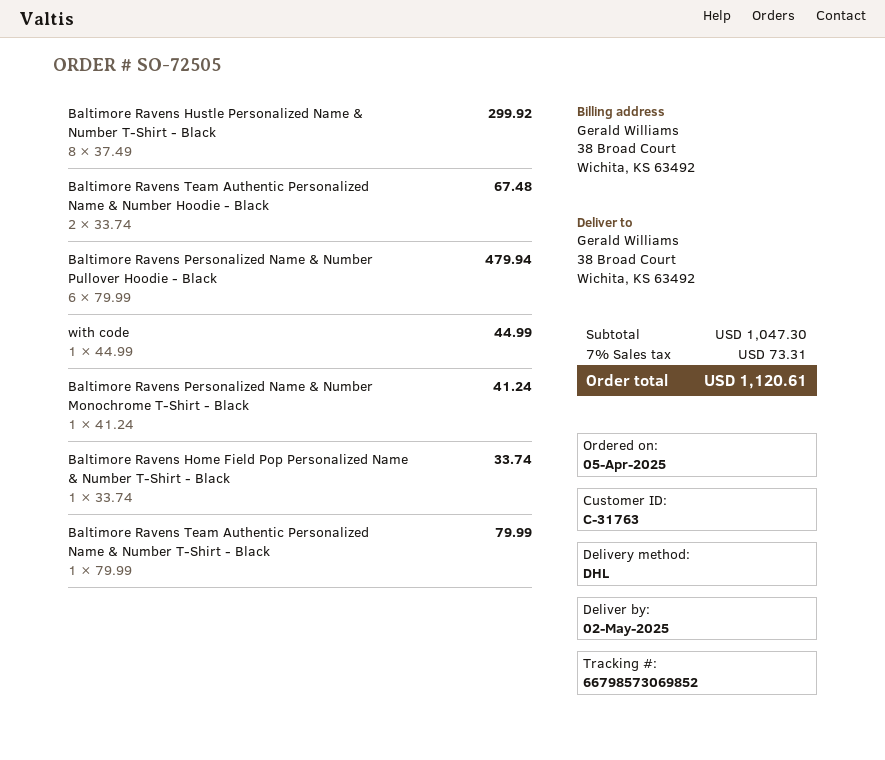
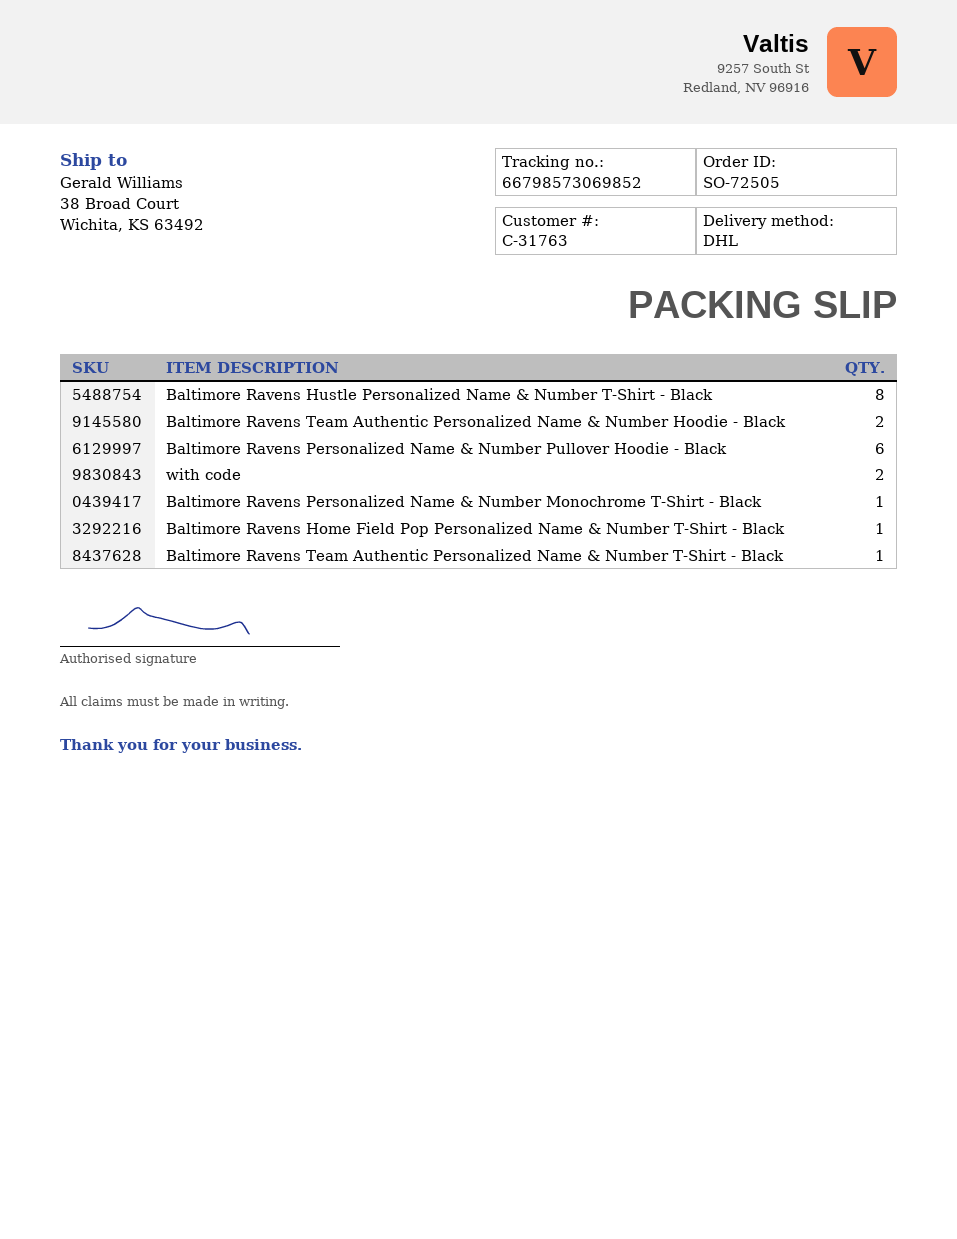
with code: 1 -> 2

